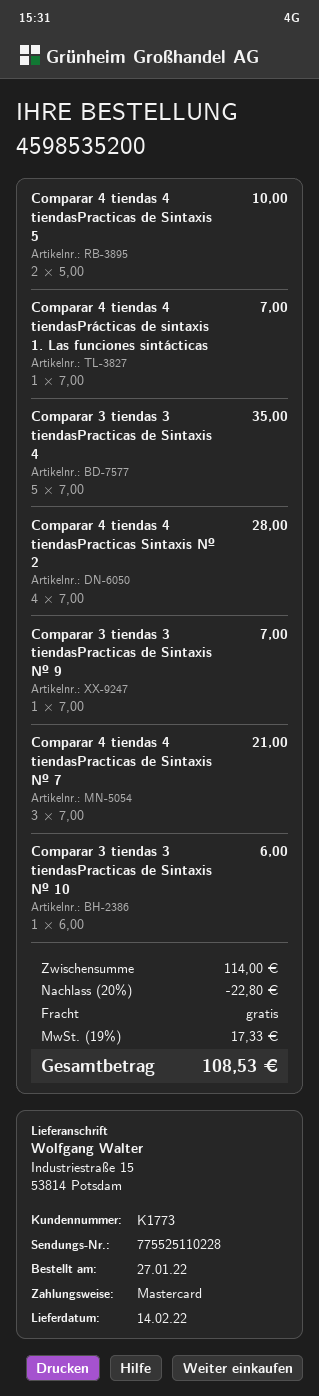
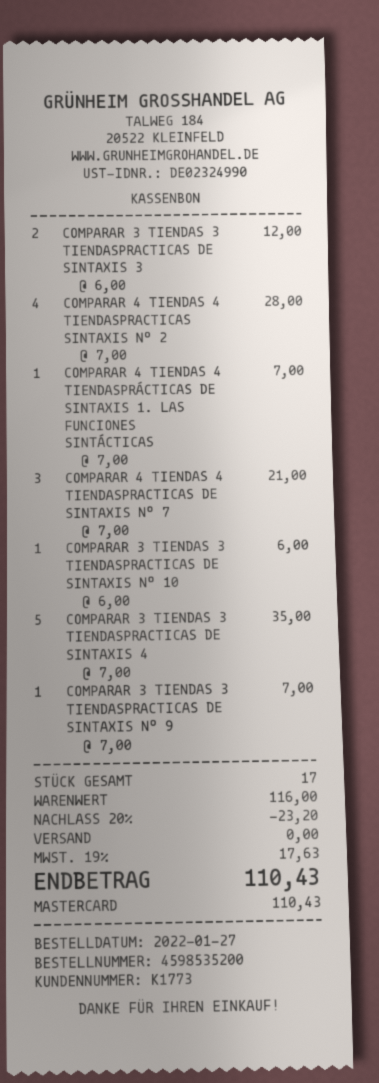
Comparar 4 tiendas 4 tiendasPracticas de Sintaxis 5: 2 x 5.00 = 10.00 -> none
COMPARAR 3 TIENDAS 3 TIENDASPRACTICAS DE SINTAXIS 3: none -> 2 x 6.00 = 12.00
subtotal: 114.00 -> 116.00
discount: 20% = 22.80 -> 20% = 23.20
tax: 19% = 17.33 -> 19% = 17.63
total: 108.53 -> 110.43

